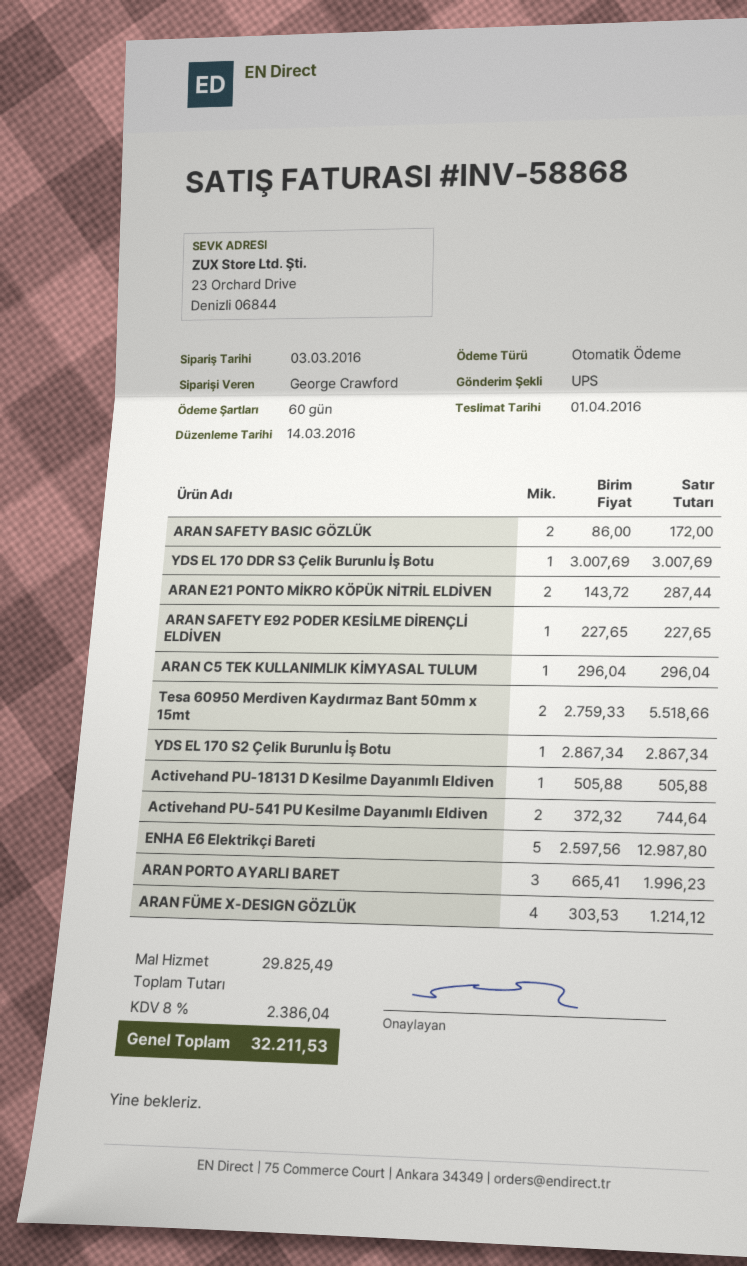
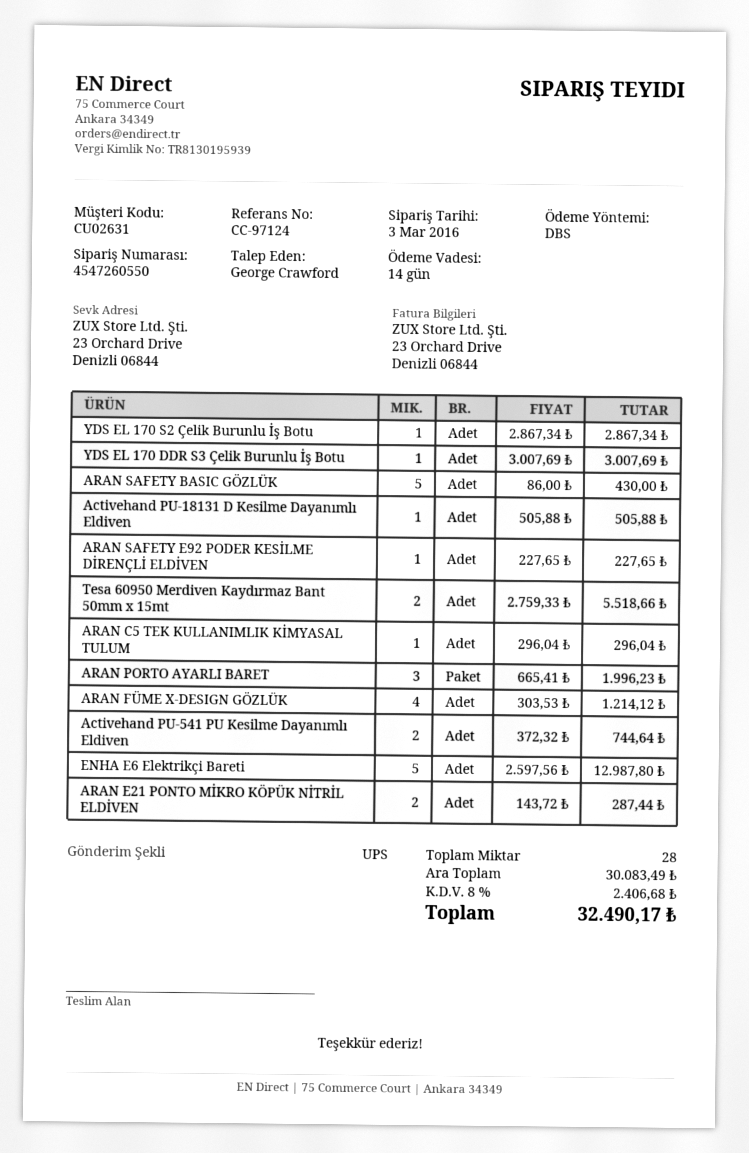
payment terms: 60 days -> 14 days
ARAN SAFETY BASIC GÖZLÜK: 2 x 86.00 = 172.00 -> 5 x 86.00 = 430.00
subtotal: 29825.49 -> 30083.49
tax: 8% = 2386.04 -> 8% = 2406.68
total: 32211.53 -> 32490.17

